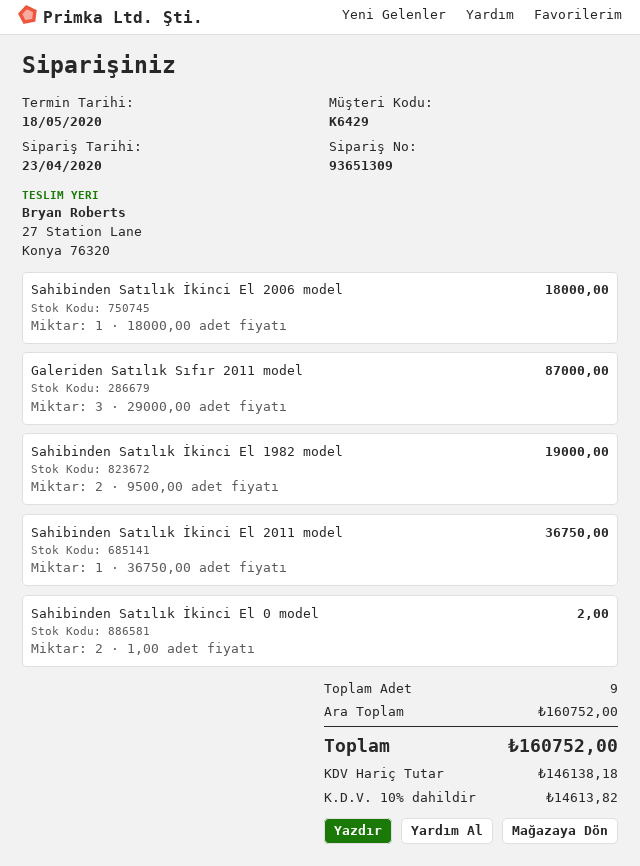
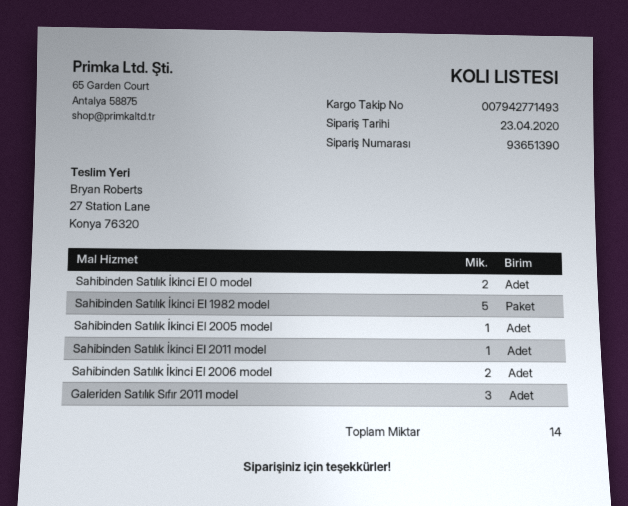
order number: 93651309 -> 93651390
Sahibinden Satılık İkinci El 2006 model: 1 -> 2
Sahibinden Satılık İkinci El 1982 model: 2 -> 5
Sahibinden Satılık İkinci El 2005 model: none -> 1
total quantity: 9 -> 14

